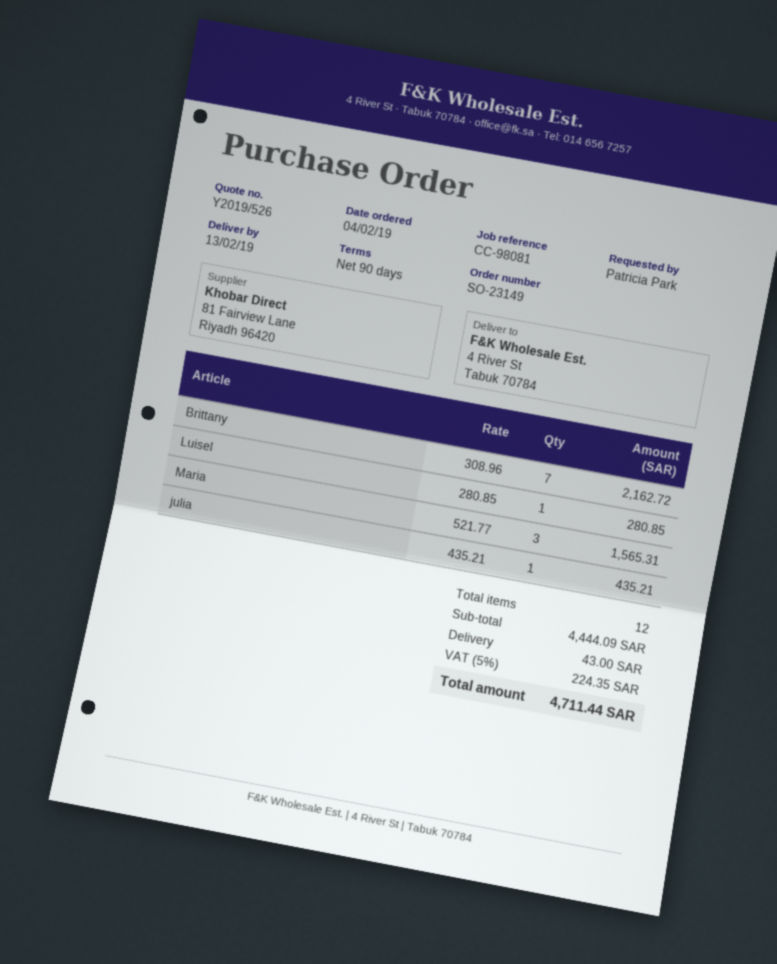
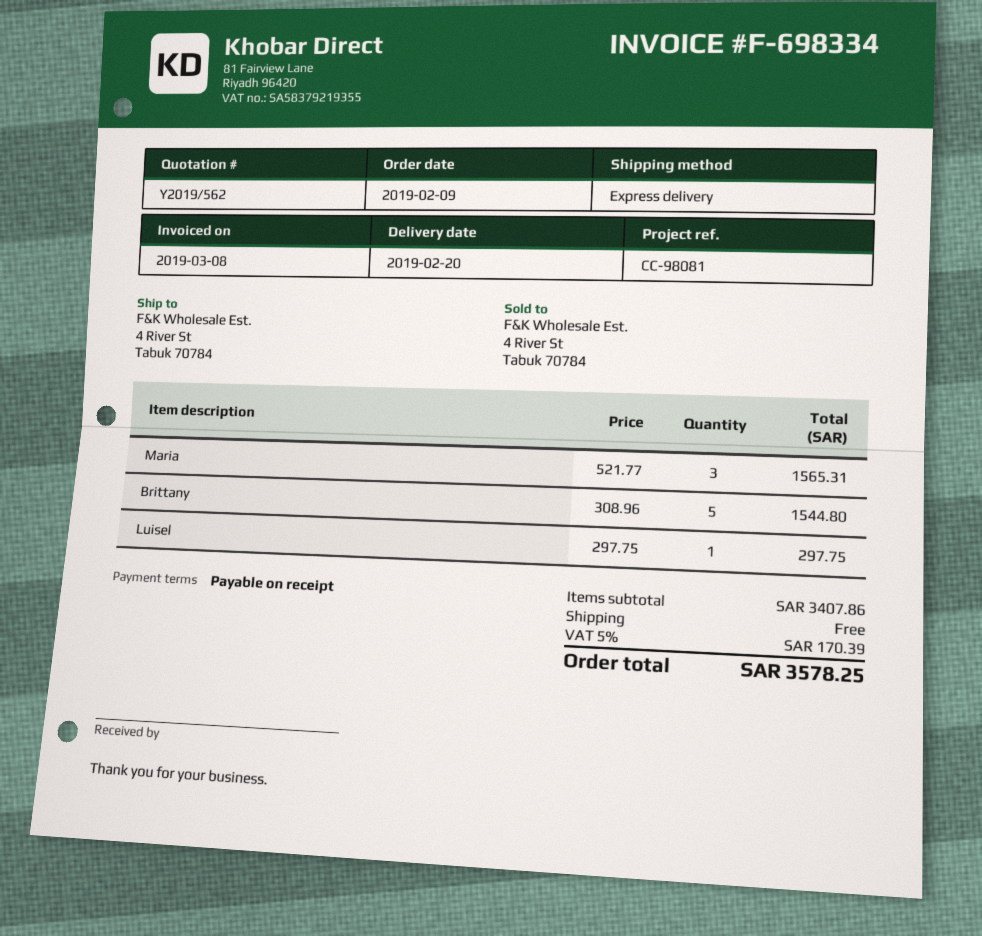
quote number: Y2019/526 -> Y2019/562
order date: 2019-02-04 -> 2019-02-09
delivery date: 2019-02-13 -> 2019-02-20
payment terms: 90 days -> on receipt
Brittany: 7 x 308.96 = 2162.72 -> 5 x 308.96 = 1544.80
Luisel: 1 x 280.85 = 280.85 -> 1 x 297.75 = 297.75
julia: 1 x 435.21 = 435.21 -> none
subtotal: 4444.09 -> 3407.86
shipping: 43.00 -> 0.00
tax: 5% = 224.35 -> 5% = 170.39
total: 4711.44 -> 3578.25

